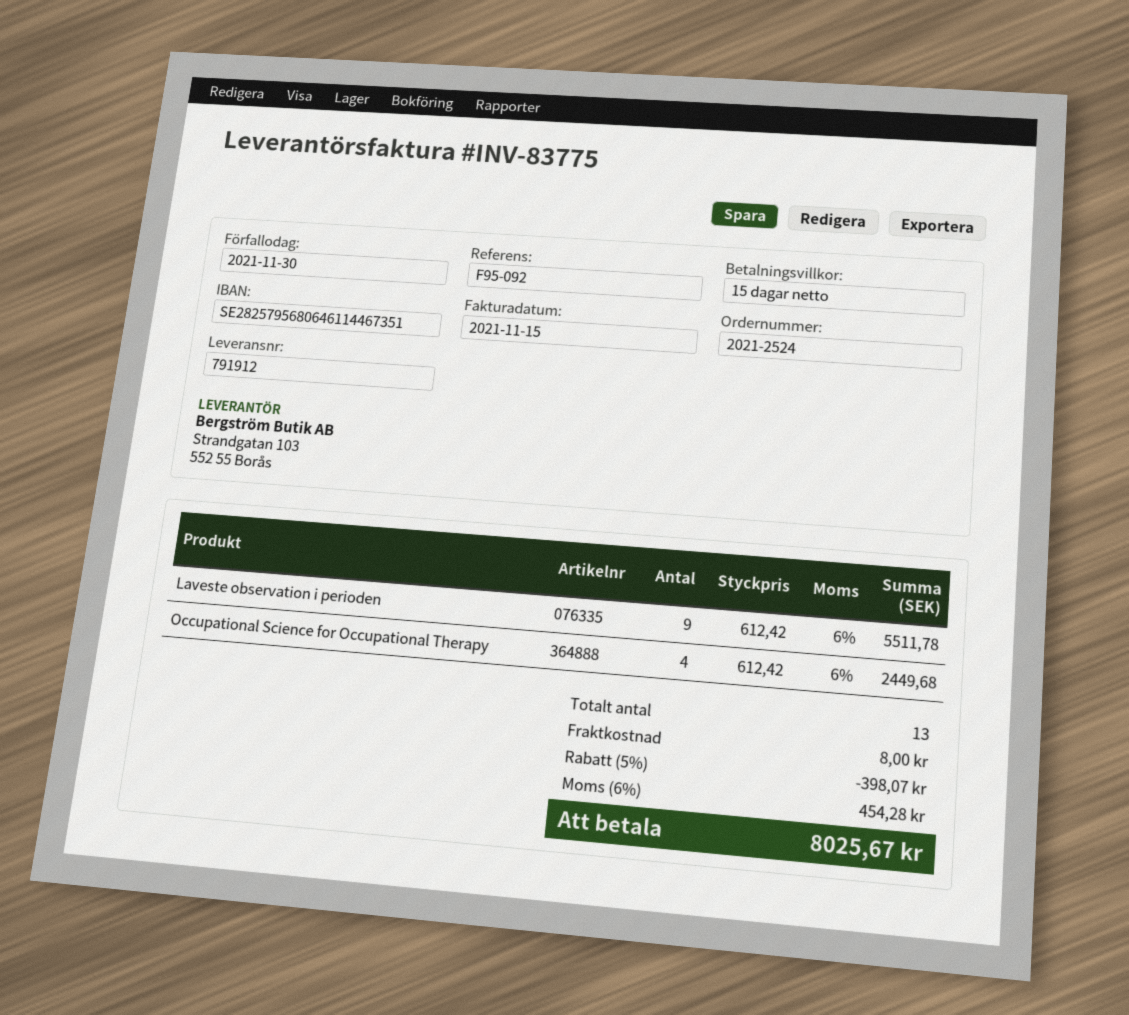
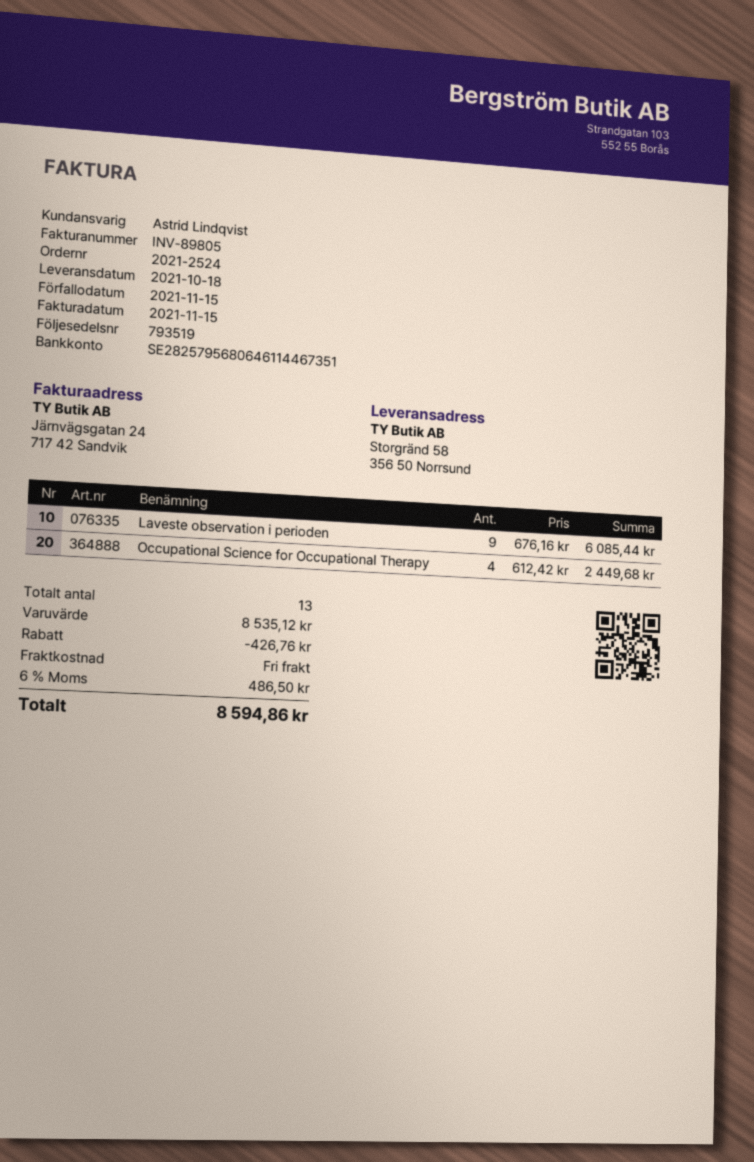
delivery note number: 791912 -> 793519
invoice number: INV-83775 -> INV-89805
due date: 2021-11-30 -> 2021-11-15
Laveste observation i perioden: 9 x 612.42 = 5511.78 -> 9 x 676.16 = 6085.44
discount: 398.07 -> 426.76
shipping: 8.00 -> 0.00
tax: 6% = 454.28 -> 6% = 486.50
total: 8025.67 -> 8594.86

